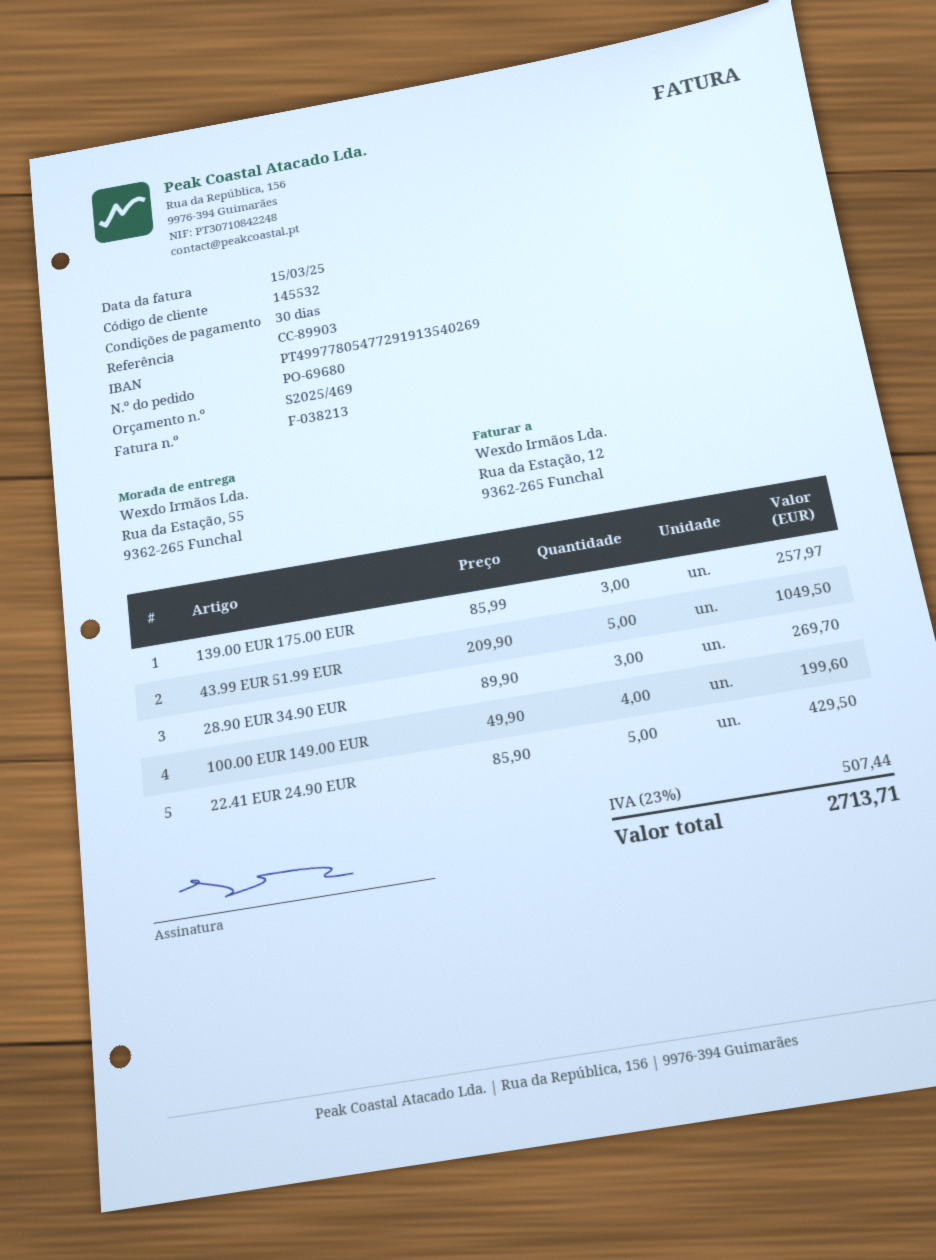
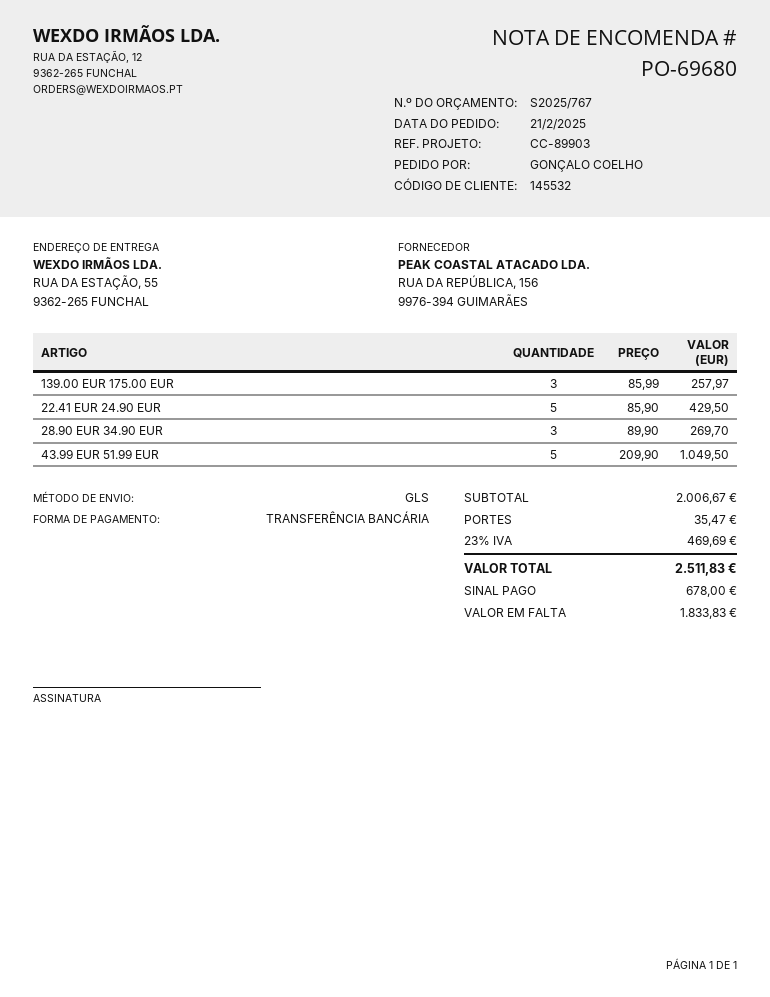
quote number: S2025/469 -> S2025/767
100.00 EUR 149.00 EUR: 4 x 49.90 = 199.60 -> none
shipping: none -> 35.47
tax: 23% = 507.44 -> 23% = 469.69
total: 2713.71 -> 2511.83

